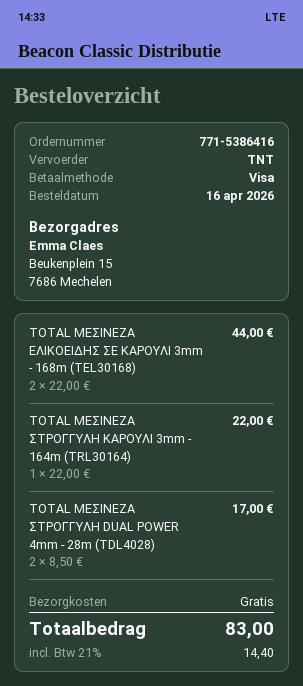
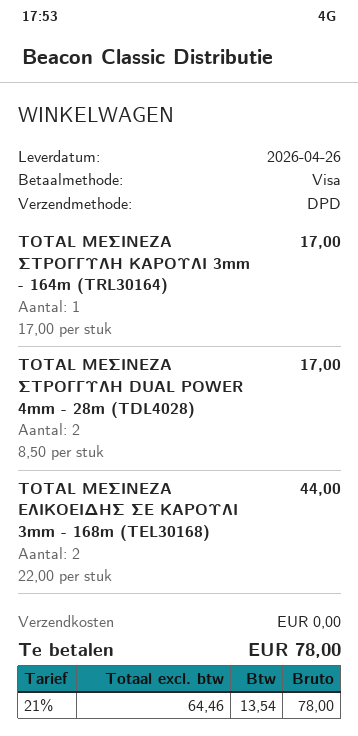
shipping method: TNT -> DPD
TOTAL ΜΕΣΙΝΕΖΑ ΣΤΡΟΓΓΥΛΗ ΚΑΡΟΥΛΙ 3mm - 164m (TRL30164): 1 x 22.00 = 22.00 -> 1 x 17.00 = 17.00
tax: 21% = 14.40 -> 21% = 13.54
total: 83.00 -> 78.00

